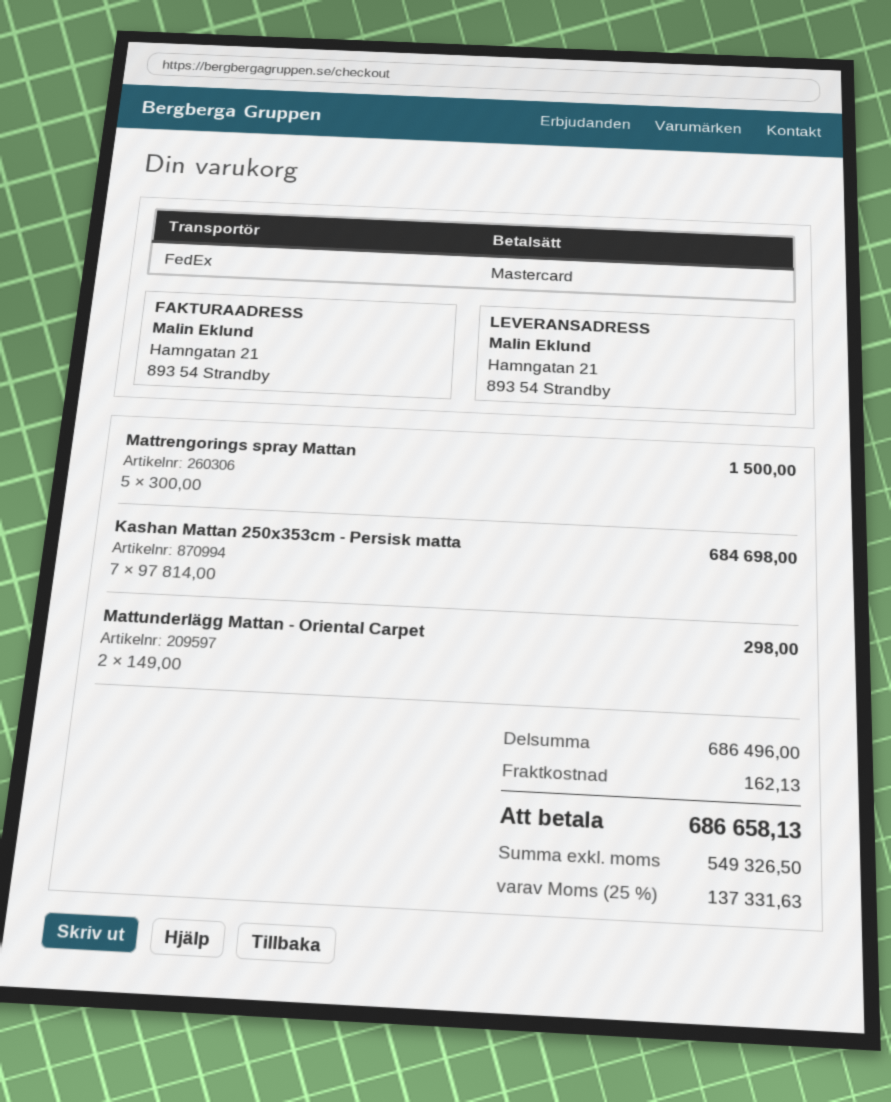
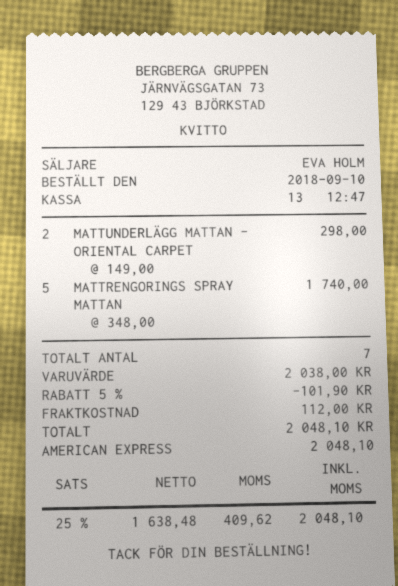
payment method: Mastercard -> American Express
Mattrengorings spray Mattan: 5 x 300.00 = 1500.00 -> 5 x 348.00 = 1740.00
Kashan Mattan 250x353cm - Persisk matta: 7 x 97814.00 = 684698.00 -> none
subtotal: 686496.00 -> 2038.00
discount: none -> 5% = 101.90
shipping: 162.13 -> 112.00
net: 549326.50 -> 1638.48
tax: 25% = 137331.63 -> 25% = 409.62
total: 686658.13 -> 2048.10

